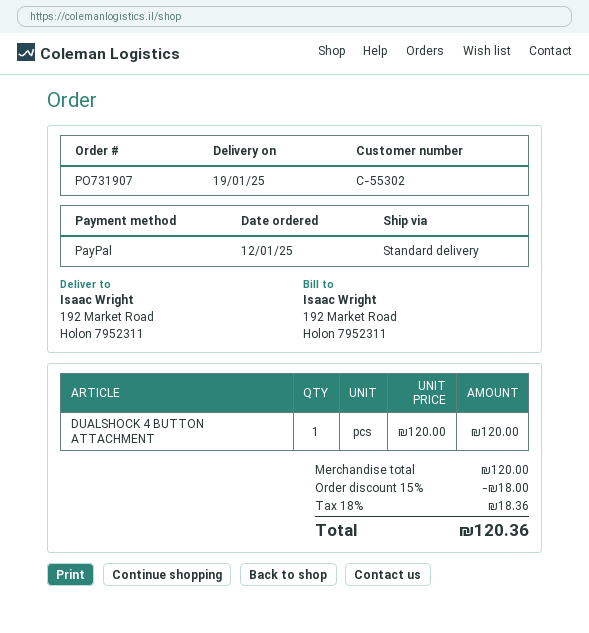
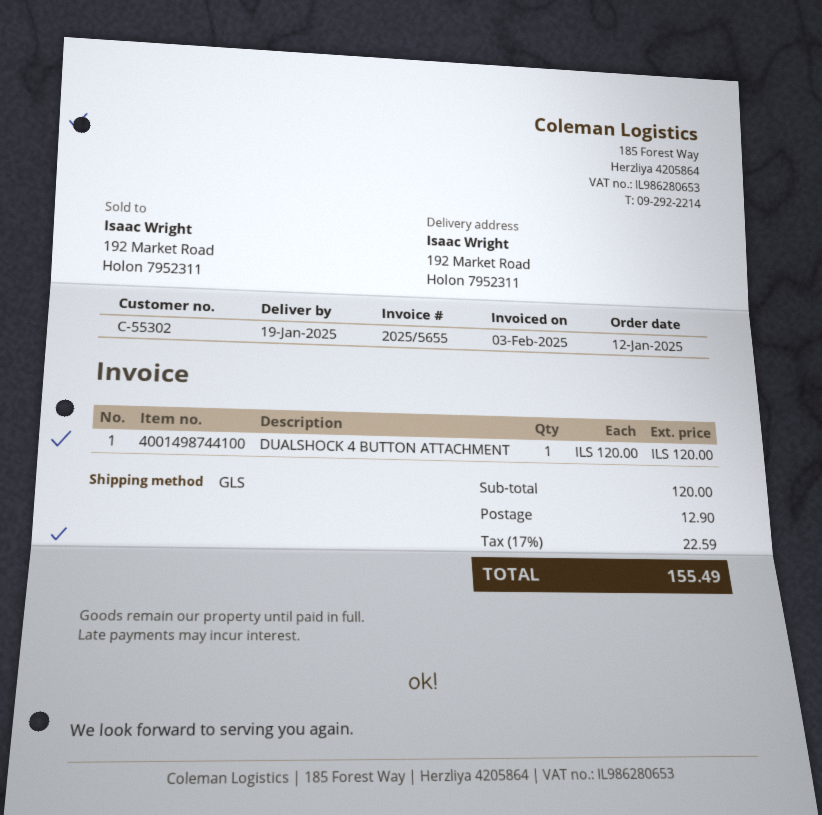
shipping method: standard -> GLS
discount: 15% = 18.00 -> none
shipping: none -> 12.90
tax: 18% = 18.36 -> 17% = 22.59
total: 120.36 -> 155.49

